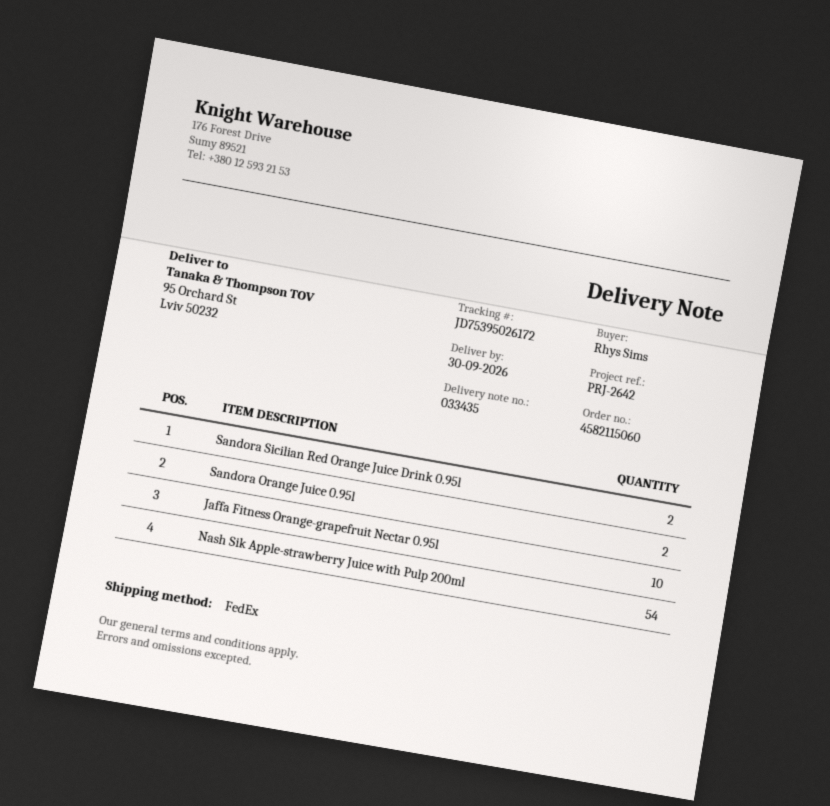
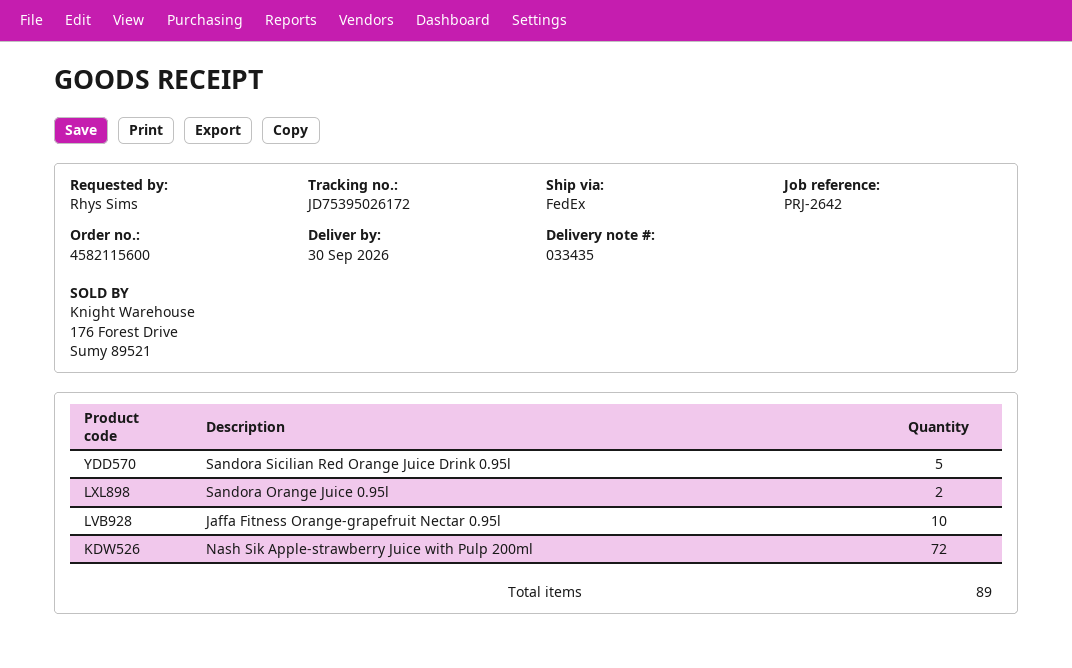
order number: 4582115060 -> 4582115600
Sandora Sicilian Red Orange Juice Drink 0.95l: 2 -> 5
Nash Sik Apple-strawberry Juice with Pulp 200ml: 54 -> 72

